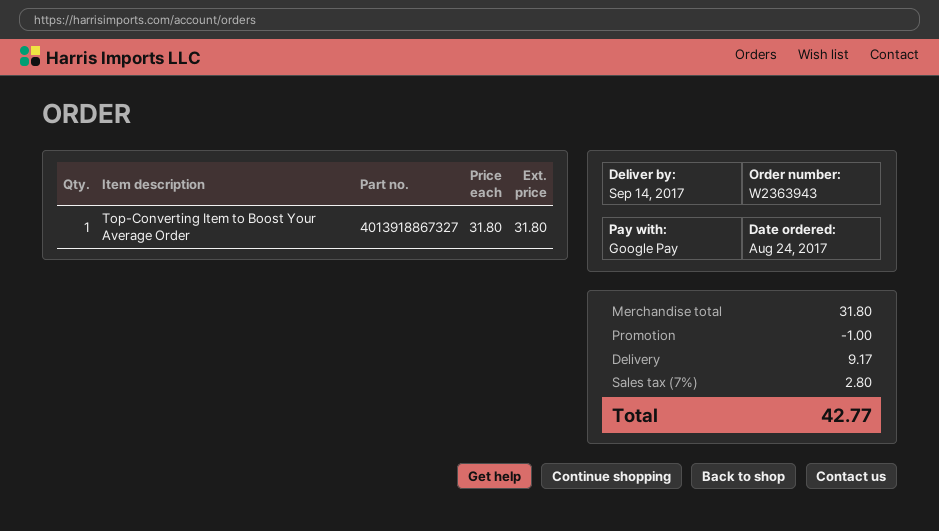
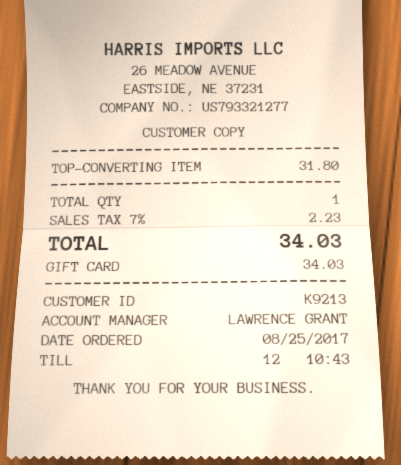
order date: 2017-08-24 -> 2017-08-25
payment method: Google Pay -> gift card
discount: 1.00 -> none
shipping: 9.17 -> none
tax: 7% = 2.80 -> 7% = 2.23
total: 42.77 -> 34.03

